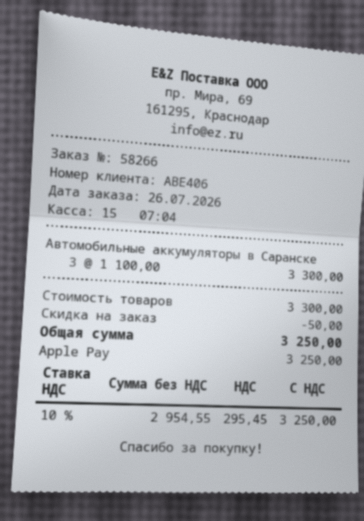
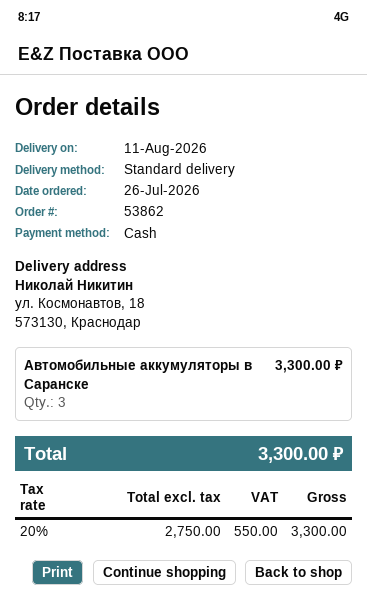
order number: 58266 -> 53862
payment method: Apple Pay -> cash
discount: 50.00 -> none
net: 2954.55 -> 2750.00
tax: 10% = 295.45 -> 20% = 550.00
total: 3250.00 -> 3300.00

